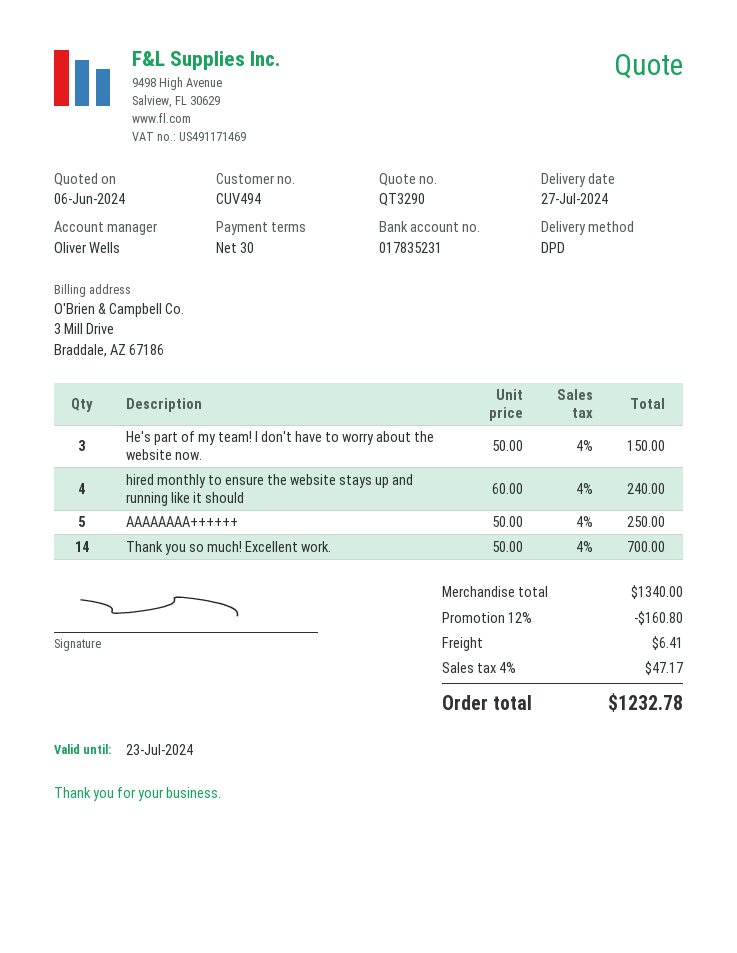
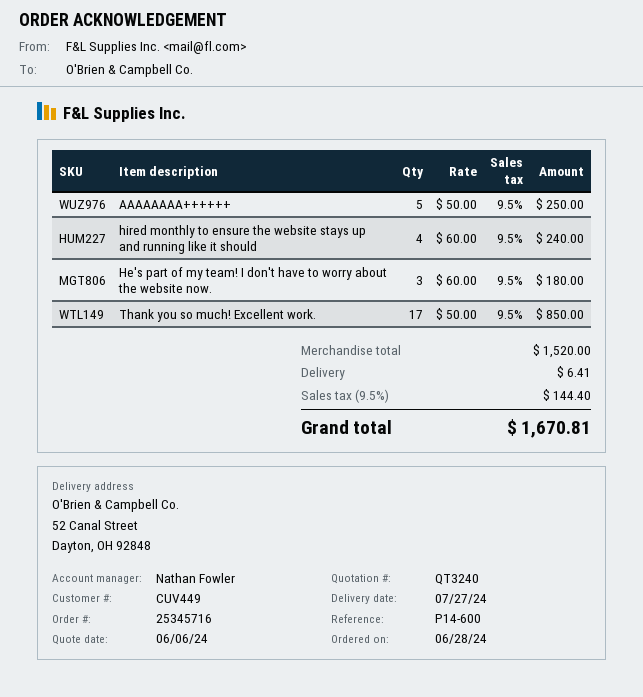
quote number: QT3290 -> QT3240
customer number: CUV494 -> CUV449
sales rep: Oliver Wells -> Nathan Fowler
He's part of my team! I don't have to worry about the website now.: 3 x 50.00 = 150.00 -> 3 x 60.00 = 180.00
Thank you so much! Excellent work.: 14 x 50.00 = 700.00 -> 17 x 50.00 = 850.00
subtotal: 1340.00 -> 1520.00
discount: 12% = 160.80 -> none
tax: 4% = 47.17 -> 9.5% = 144.40
total: 1232.78 -> 1670.81

